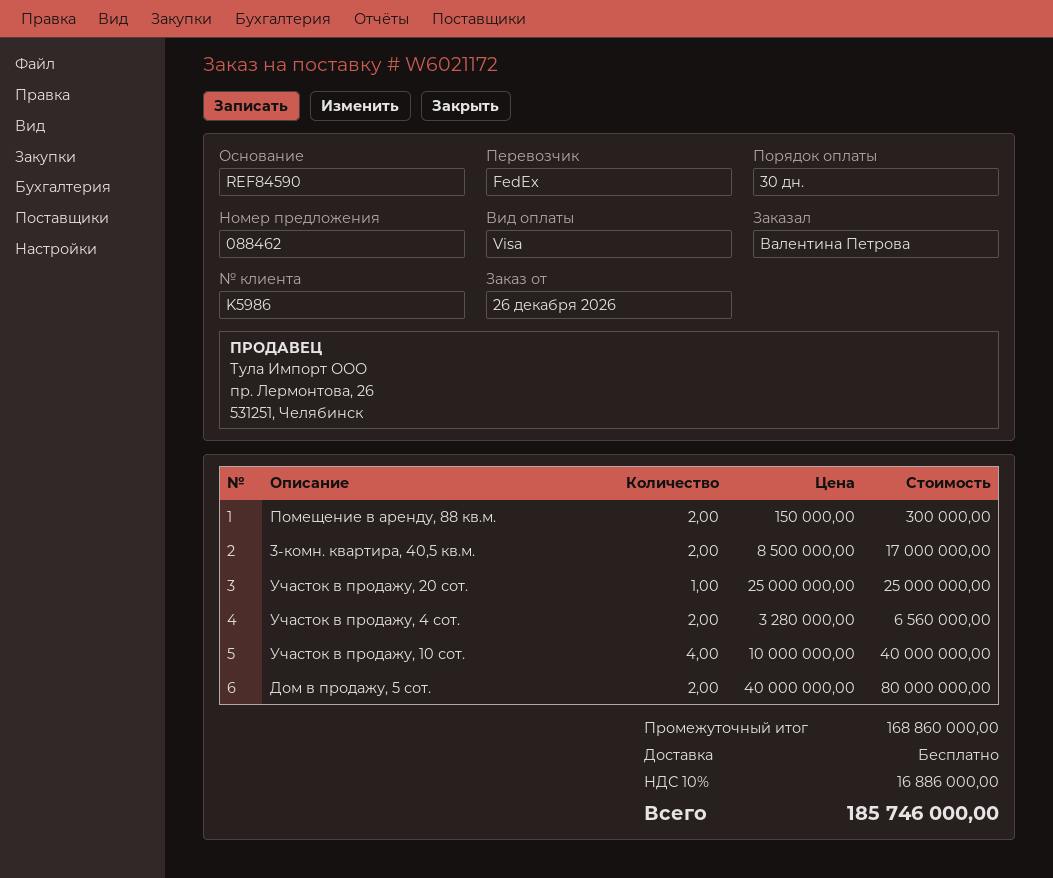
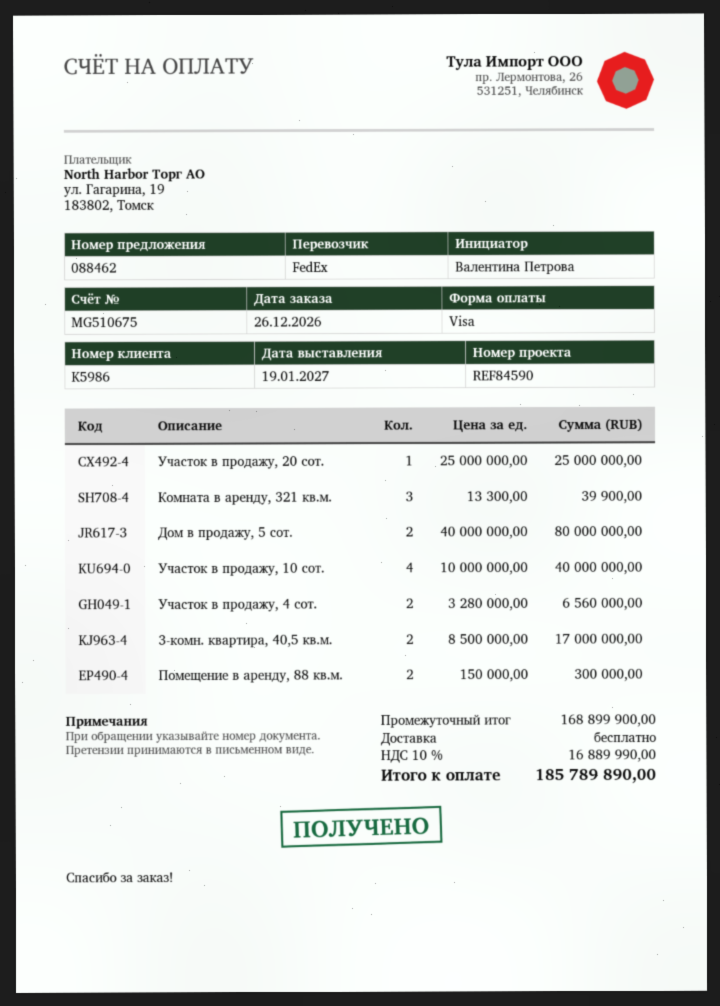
Комната в аренду, 321 кв.м.: none -> 3 x 13300.00 = 39900.00
subtotal: 168860000.00 -> 168899900.00
tax: 10% = 16886000.00 -> 10% = 16889990.00
total: 185746000.00 -> 185789890.00

